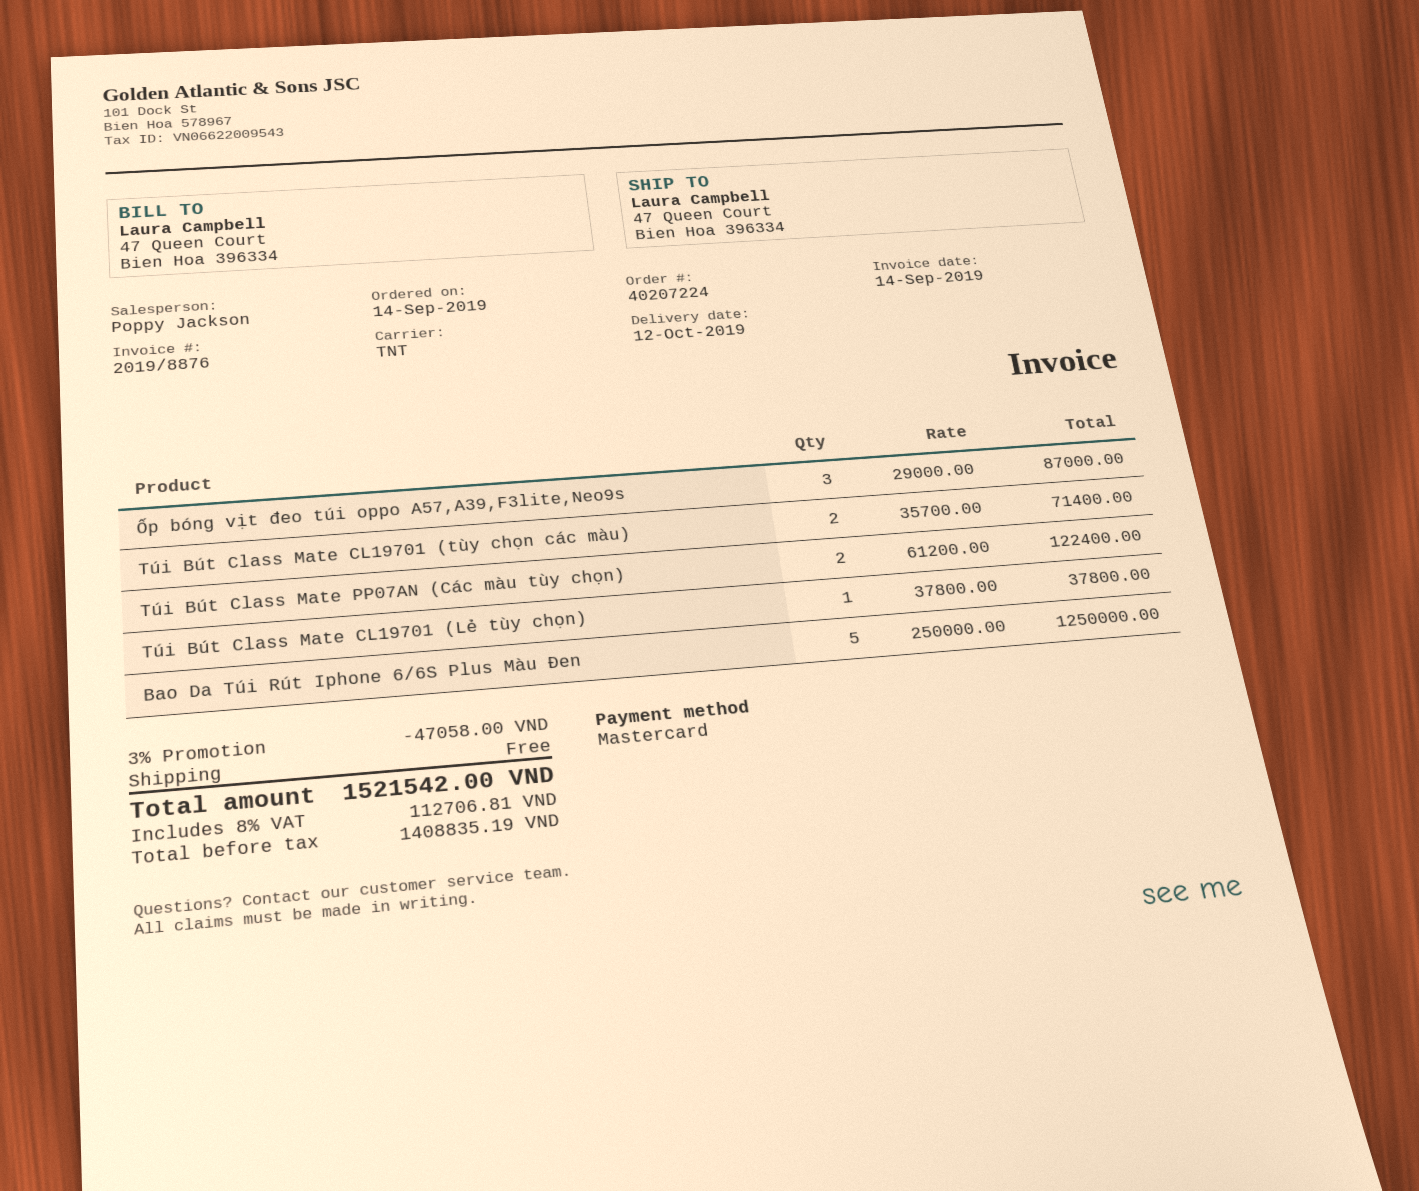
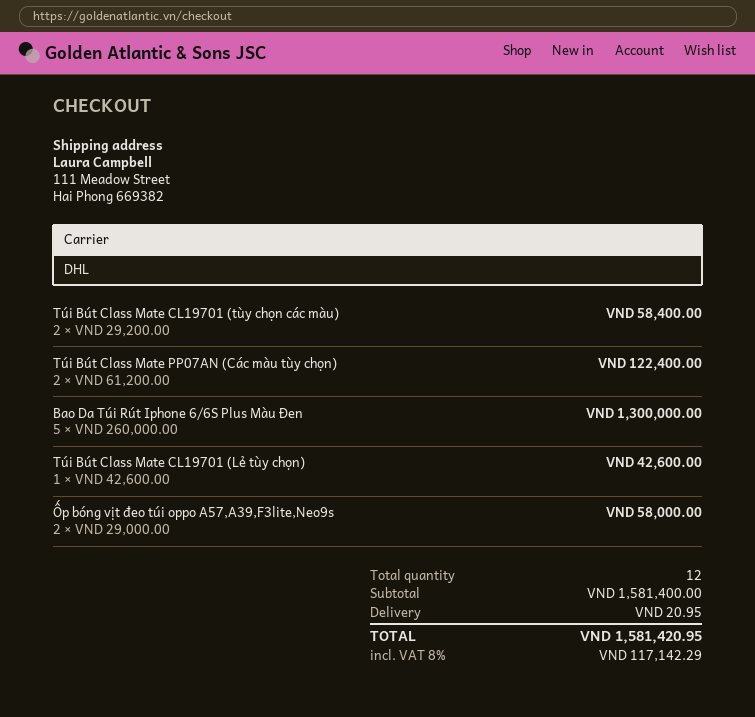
shipping method: TNT -> DHL
ship to: 47 Queen Court, Bien Hoa 396334 -> 111 Meadow Street, Hai Phong 669382
Ốp bóng vịt đeo túi oppo A57,A39,F3lite,Neo9s: 3 x 29000.00 = 87000.00 -> 2 x 29000.00 = 58000.00
Túi Bút Class Mate CL19701 (tùy chọn các màu): 2 x 35700.00 = 71400.00 -> 2 x 29200.00 = 58400.00
Túi Bút Class Mate CL19701 (Lẻ tùy chọn): 1 x 37800.00 = 37800.00 -> 1 x 42600.00 = 42600.00
Bao Da Túi Rút Iphone 6/6S Plus Màu Đen: 5 x 250000.00 = 1250000.00 -> 5 x 260000.00 = 1300000.00
discount: 3% = 47058.00 -> none
shipping: 0.00 -> 20.95
tax: 8% = 112706.81 -> 8% = 117142.29
total: 1521542.00 -> 1581420.95

